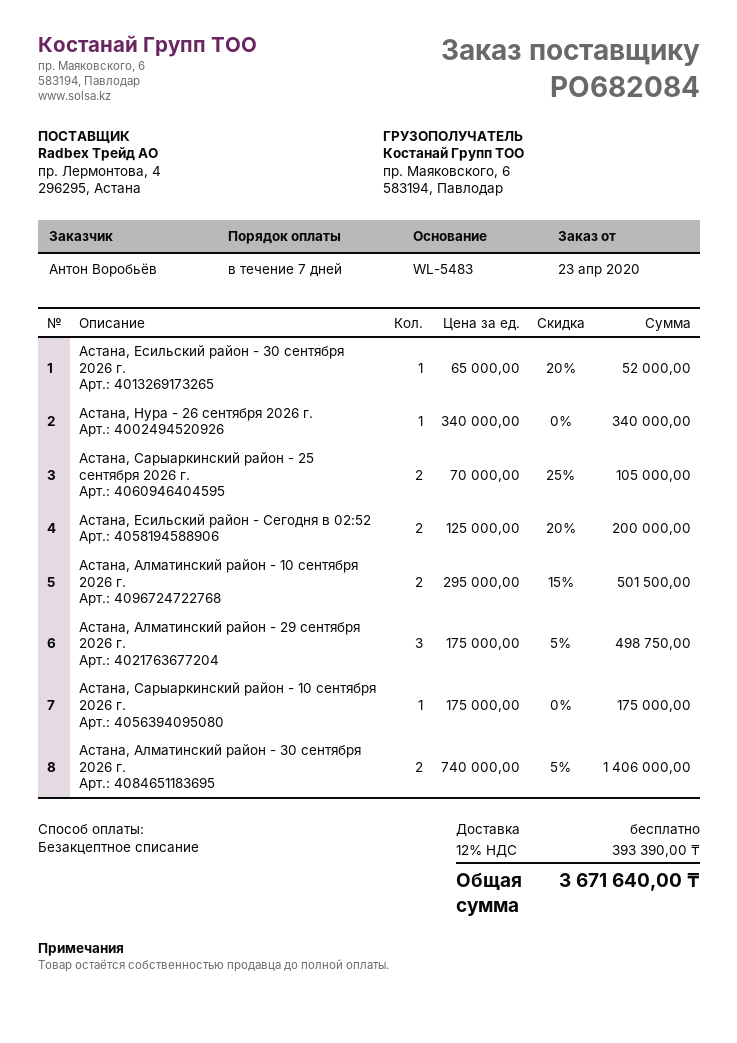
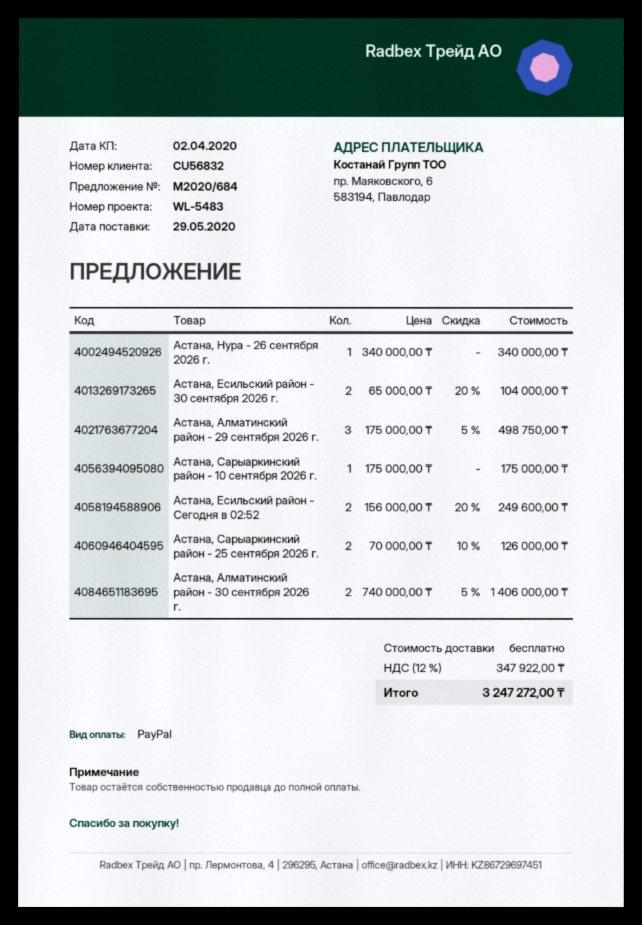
payment method: direct debit -> PayPal
Астана, Есильский район - 30 сентября 2026 г.: 1 x 65000.00 - 20% = 52000.00 -> 2 x 65000.00 - 20% = 104000.00
Астана, Сарыаркинский район - 25 сентября 2026 г.: 2 x 70000.00 - 25% = 105000.00 -> 2 x 70000.00 - 10% = 126000.00
Астана, Есильский район - Сегодня в 02:52: 2 x 125000.00 - 20% = 200000.00 -> 2 x 156000.00 - 20% = 249600.00
Астана, Алматинский район - 10 сентября 2026 г.: 2 x 295000.00 - 15% = 501500.00 -> none
tax: 12% = 393390.00 -> 12% = 347922.00
total: 3671640.00 -> 3247272.00

